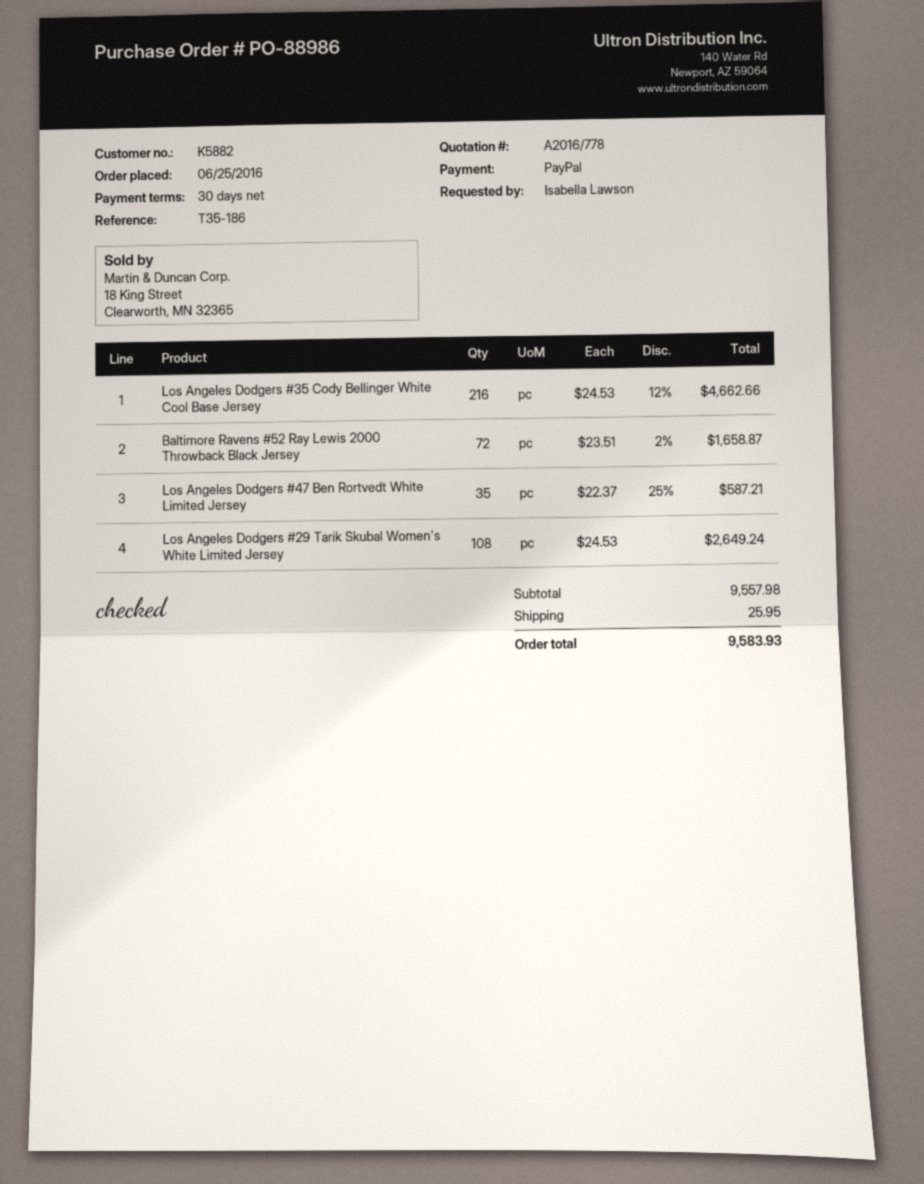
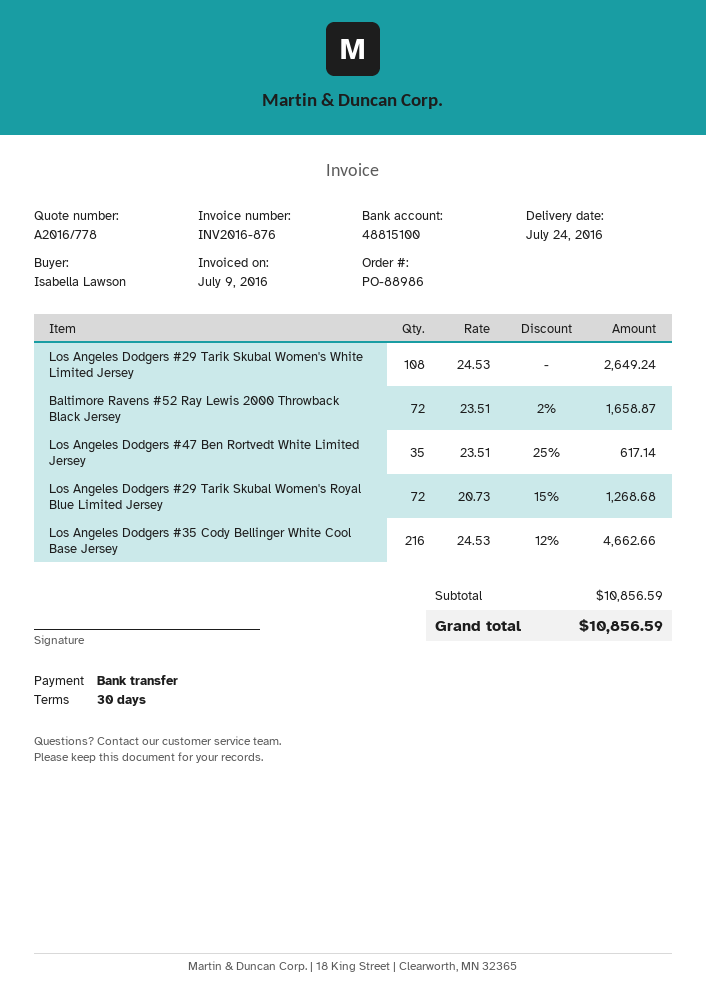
payment method: PayPal -> bank transfer
Los Angeles Dodgers #47 Ben Rortvedt White Limited Jersey: 35 x 22.37 - 25% = 587.21 -> 35 x 23.51 - 25% = 617.14
Los Angeles Dodgers #29 Tarik Skubal Women's Royal Blue Limited Jersey: none -> 72 x 20.73 - 15% = 1268.68
subtotal: 9557.98 -> 10856.59
shipping: 25.95 -> none
total: 9583.93 -> 10856.59

